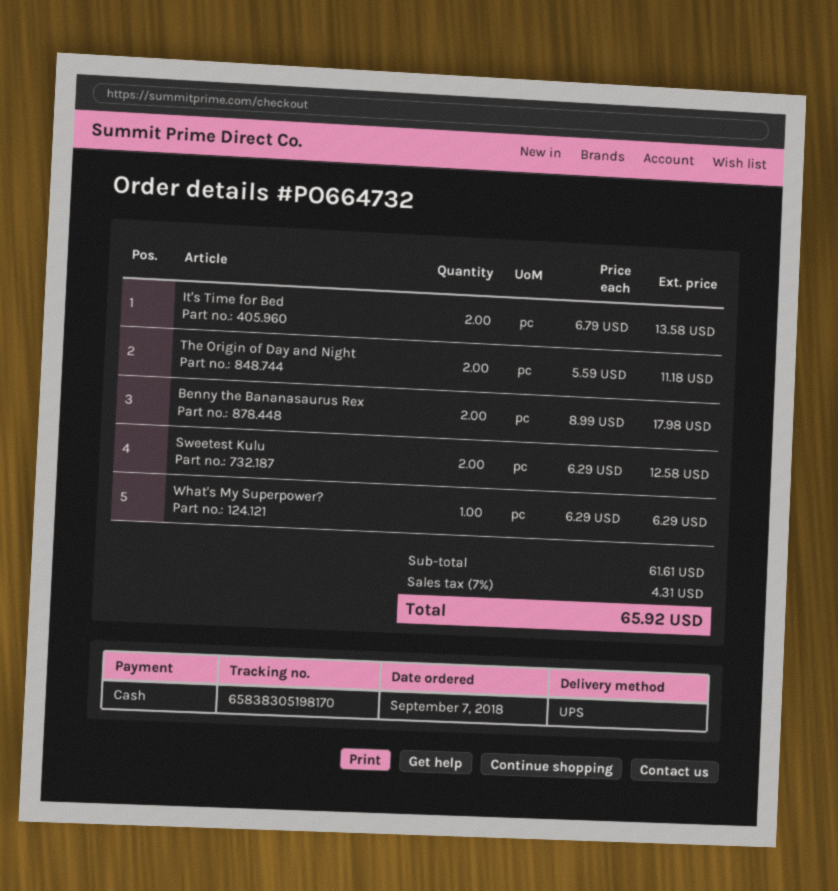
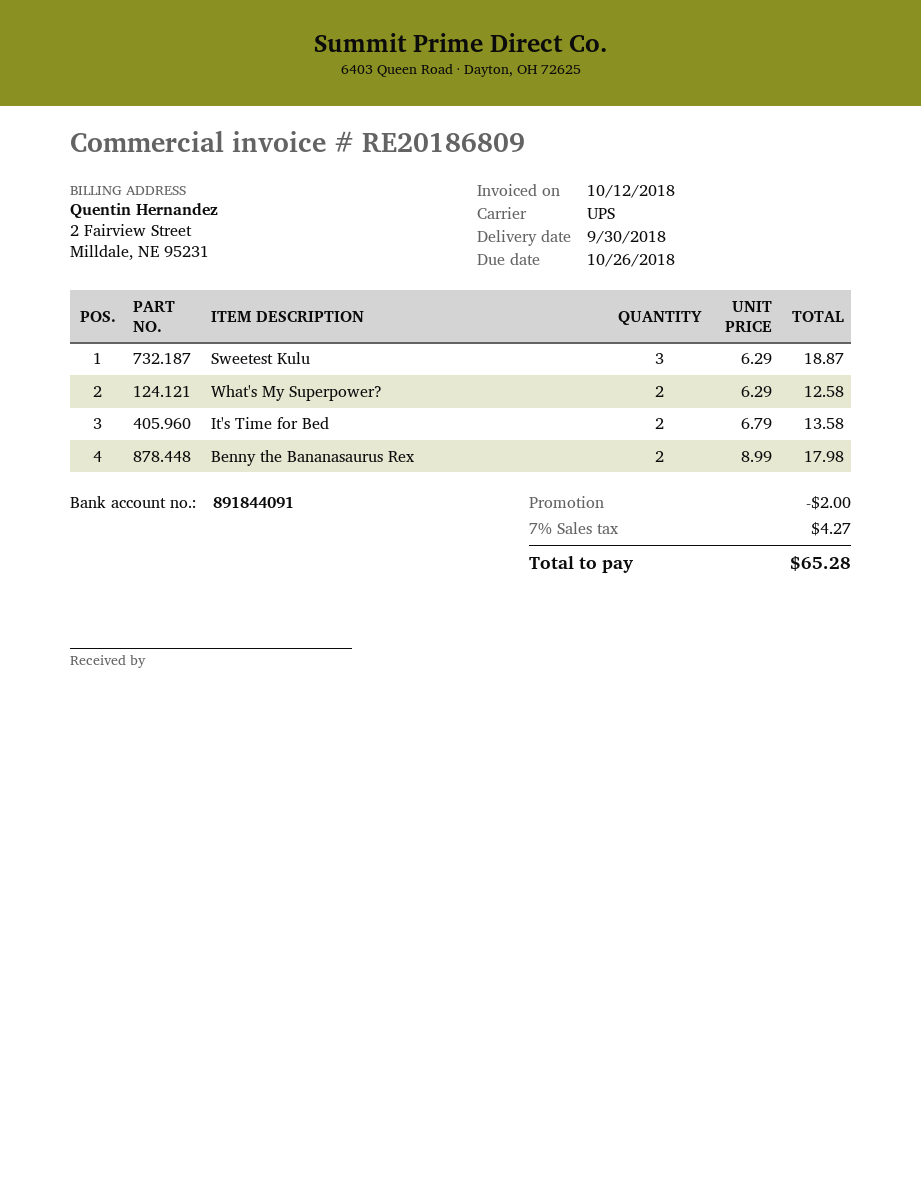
The Origin of Day and Night: 2 x 5.59 = 11.18 -> none
Sweetest Kulu: 2 x 6.29 = 12.58 -> 3 x 6.29 = 18.87
What's My Superpower?: 1 x 6.29 = 6.29 -> 2 x 6.29 = 12.58
discount: none -> 2.00
tax: 7% = 4.31 -> 7% = 4.27
total: 65.92 -> 65.28

